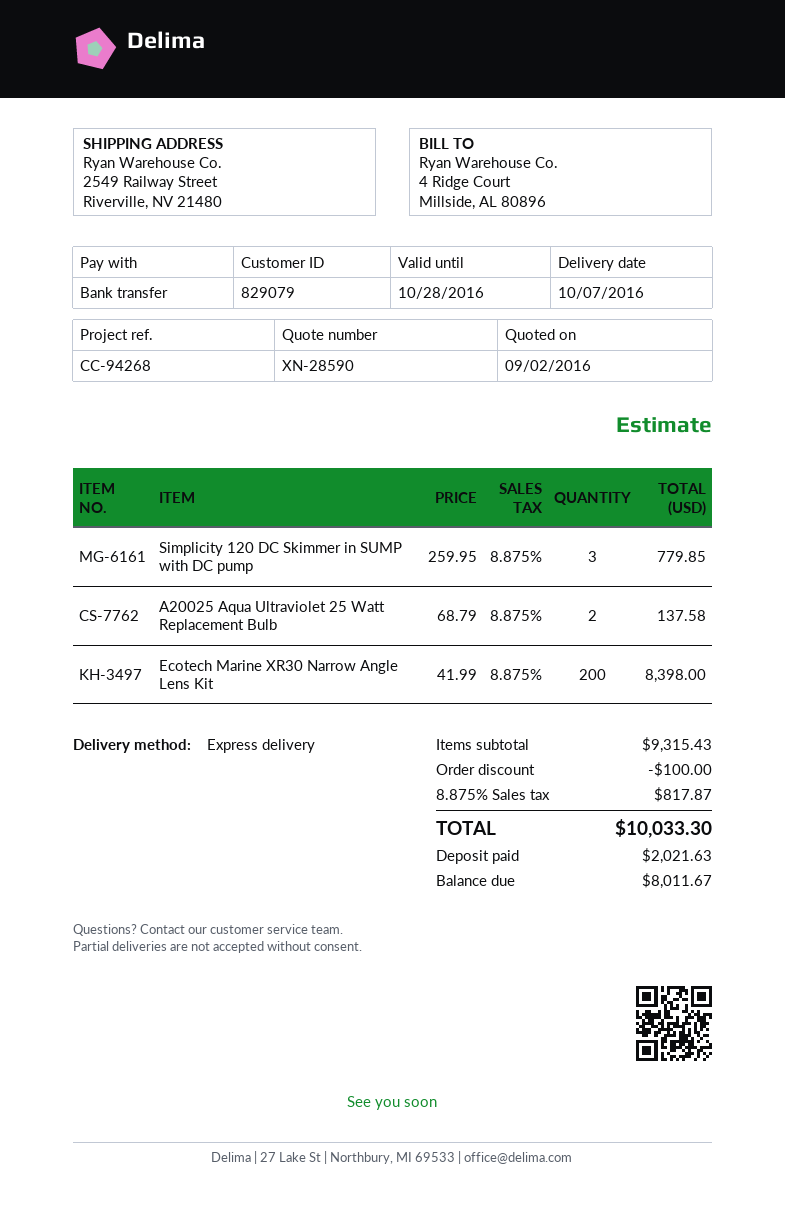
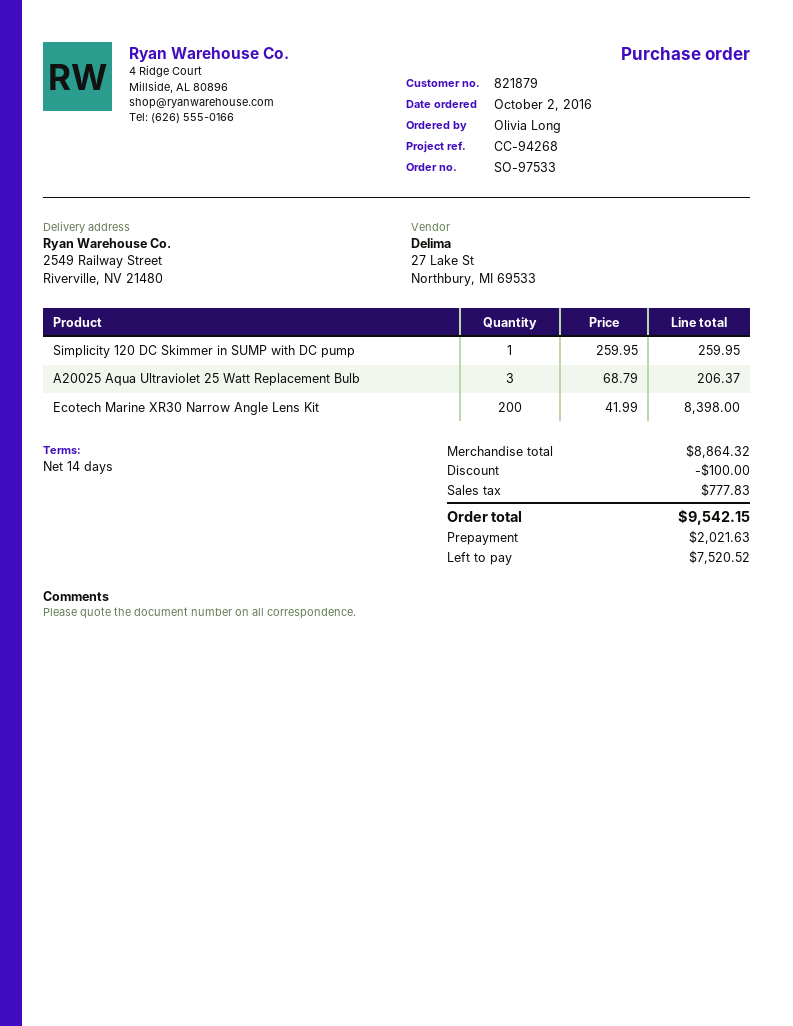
customer number: 829079 -> 821879
Simplicity 120 DC Skimmer in SUMP with DC pump: 3 x 259.95 = 779.85 -> 1 x 259.95 = 259.95
A20025 Aqua Ultraviolet 25 Watt Replacement Bulb: 2 x 68.79 = 137.58 -> 3 x 68.79 = 206.37
subtotal: 9315.43 -> 8864.32
tax: 817.87 -> 777.83
total: 10033.30 -> 9542.15
balance: 8011.67 -> 7520.52

